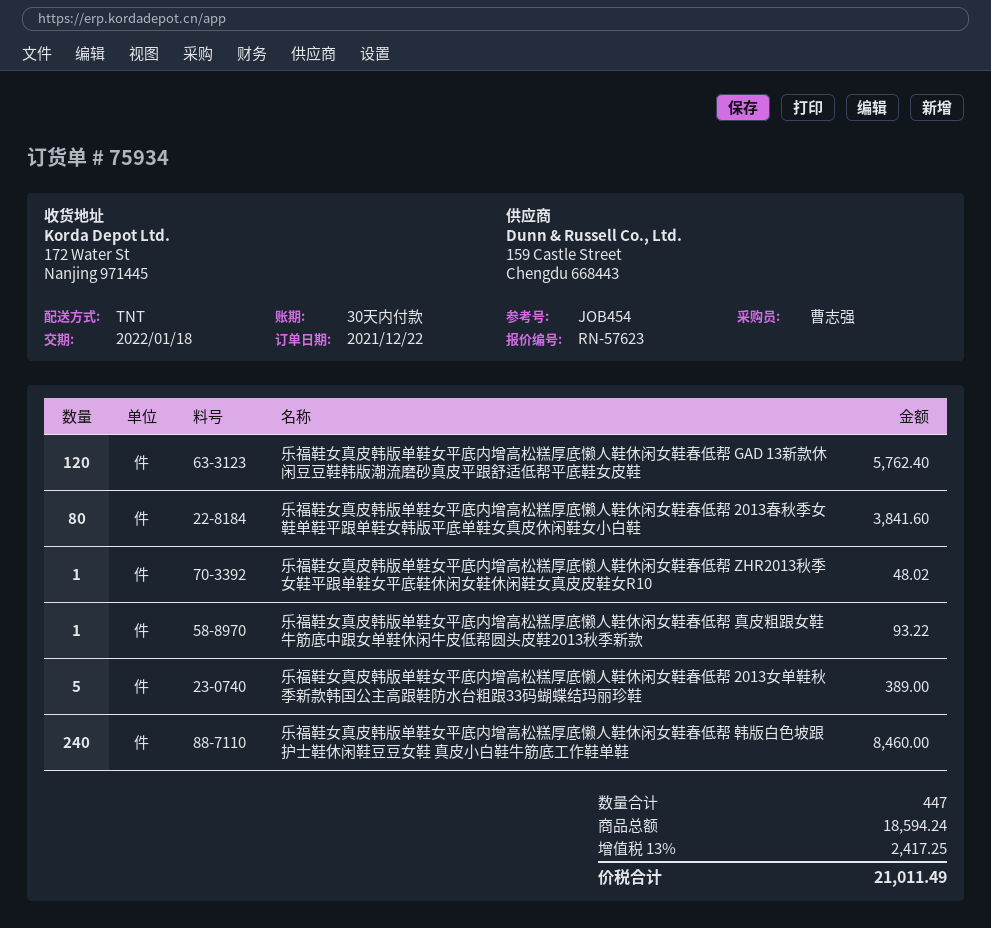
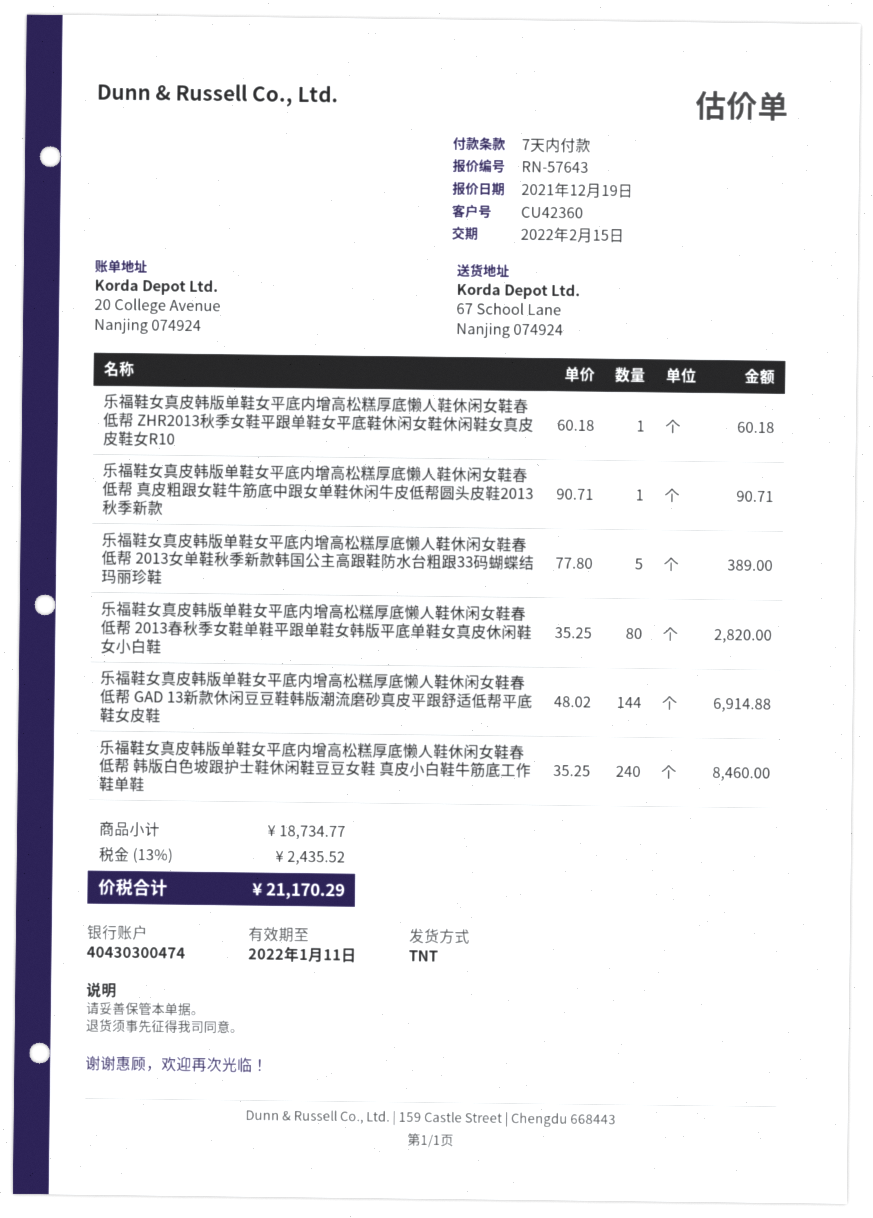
quote number: RN-57623 -> RN-57643
delivery date: 2022-01-18 -> 2022-02-15
payment terms: 30 days -> 7 days
ship to: 172 Water St, Nanjing 971445 -> 67 School Lane, Nanjing 074924
乐福鞋女真皮韩版单鞋女平底内增高松糕厚底懒人鞋休闲女鞋春低帮 GAD 13新款休闲豆豆鞋韩版潮流磨砂真皮平跟舒适低帮平底鞋女皮鞋: 120 for 5762.40 -> 144 for 6914.88
乐福鞋女真皮韩版单鞋女平底内增高松糕厚底懒人鞋休闲女鞋春低帮 2013春秋季女鞋单鞋平跟单鞋女韩版平底单鞋女真皮休闲鞋女小白鞋: 80 for 3841.60 -> 80 for 2820.00
乐福鞋女真皮韩版单鞋女平底内增高松糕厚底懒人鞋休闲女鞋春低帮 ZHR2013秋季女鞋平跟单鞋女平底鞋休闲女鞋休闲鞋女真皮皮鞋女R10: 1 for 48.02 -> 1 for 60.18
乐福鞋女真皮韩版单鞋女平底内增高松糕厚底懒人鞋休闲女鞋春低帮 真皮粗跟女鞋牛筋底中跟女单鞋休闲牛皮低帮圆头皮鞋2013秋季新款: 1 for 93.22 -> 1 for 90.71
subtotal: 18594.24 -> 18734.77
tax: 13% = 2417.25 -> 13% = 2435.52
total: 21011.49 -> 21170.29

